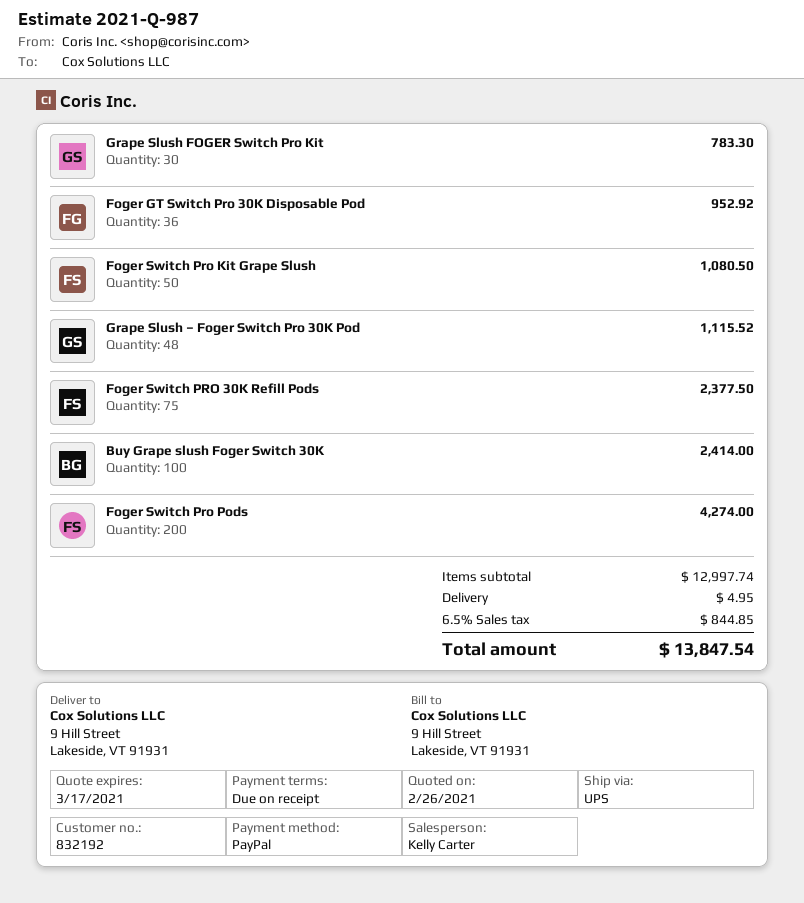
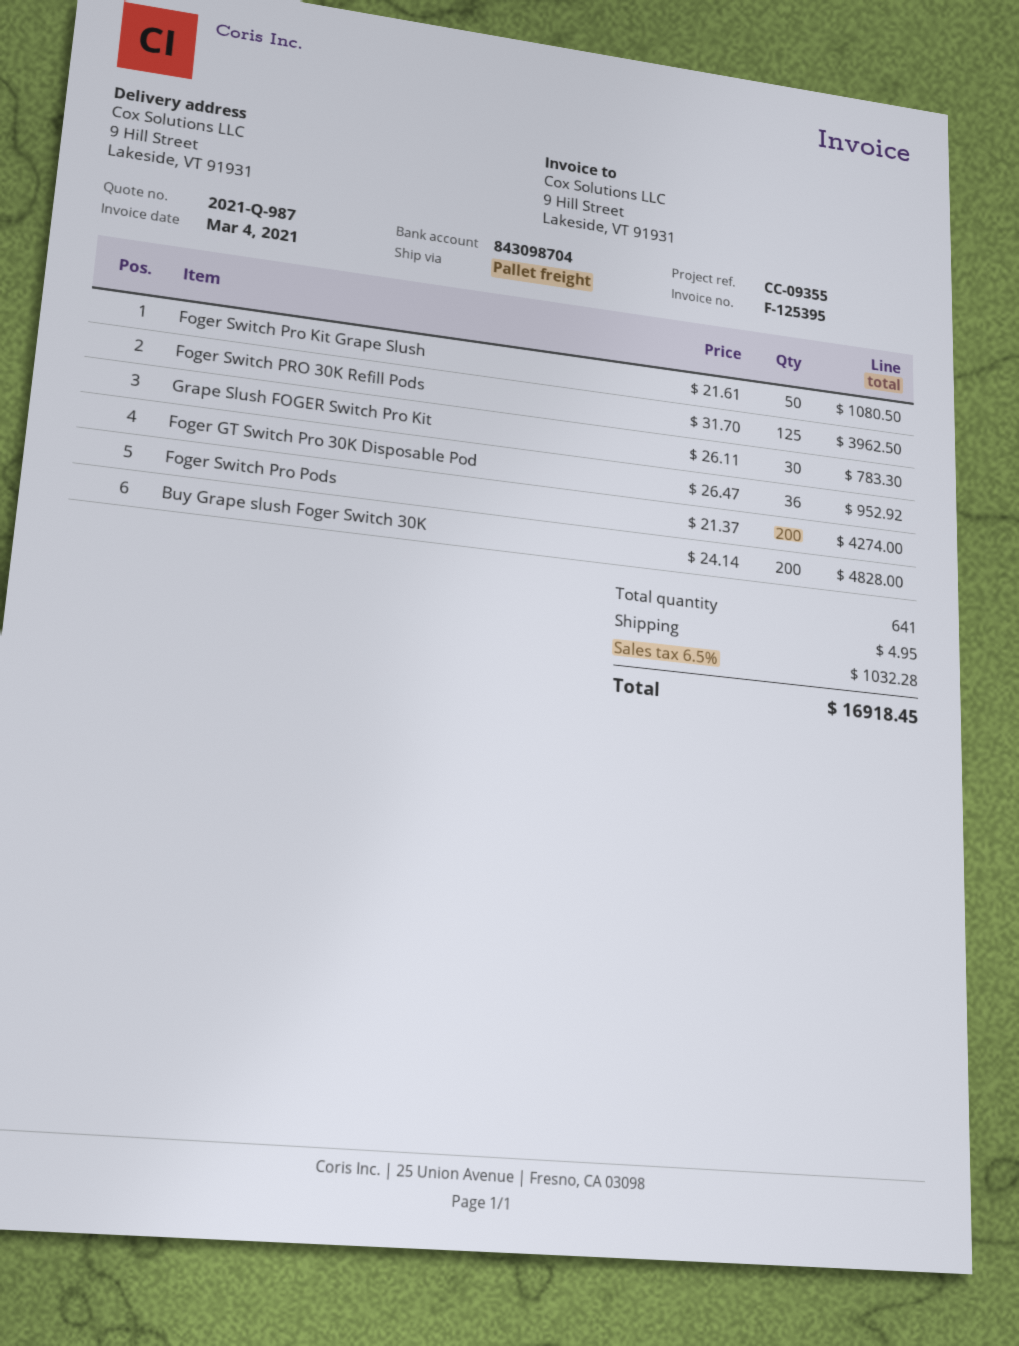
shipping method: UPS -> pallet freight
Grape Slush – Foger Switch Pro 30K Pod: 48 for 1115.52 -> none
Foger Switch PRO 30K Refill Pods: 75 for 2377.50 -> 125 for 3962.50
Buy Grape slush Foger Switch 30K: 100 for 2414.00 -> 200 for 4828.00
tax: 6.5% = 844.85 -> 6.5% = 1032.28
total: 13847.54 -> 16918.45

